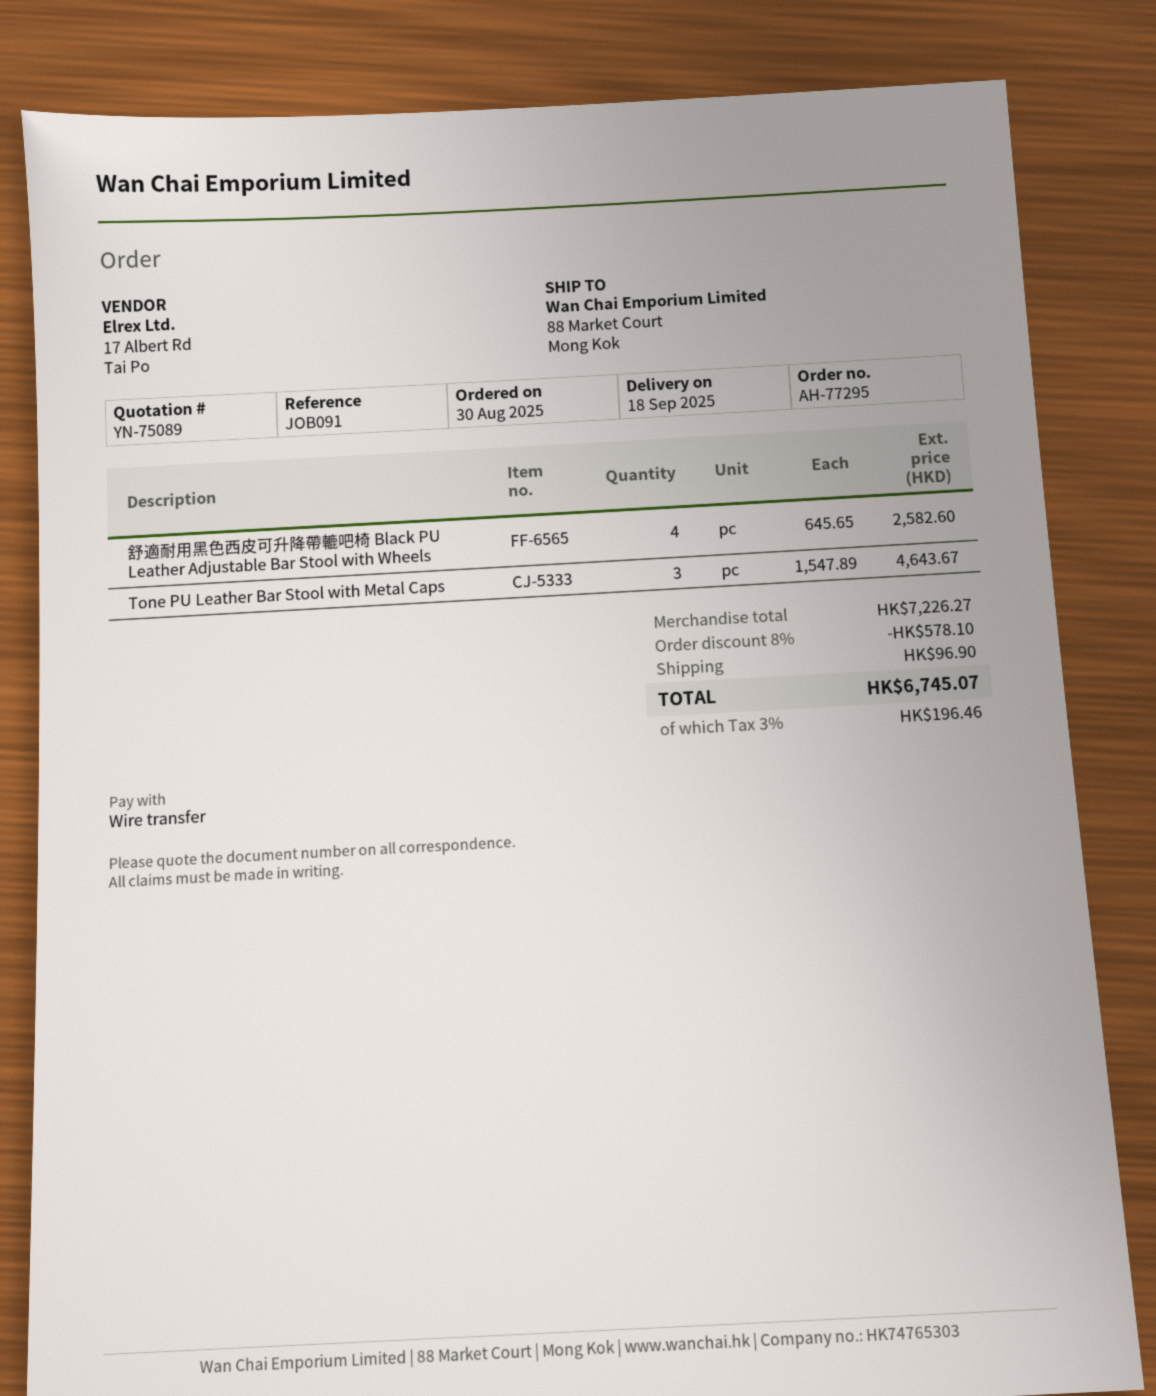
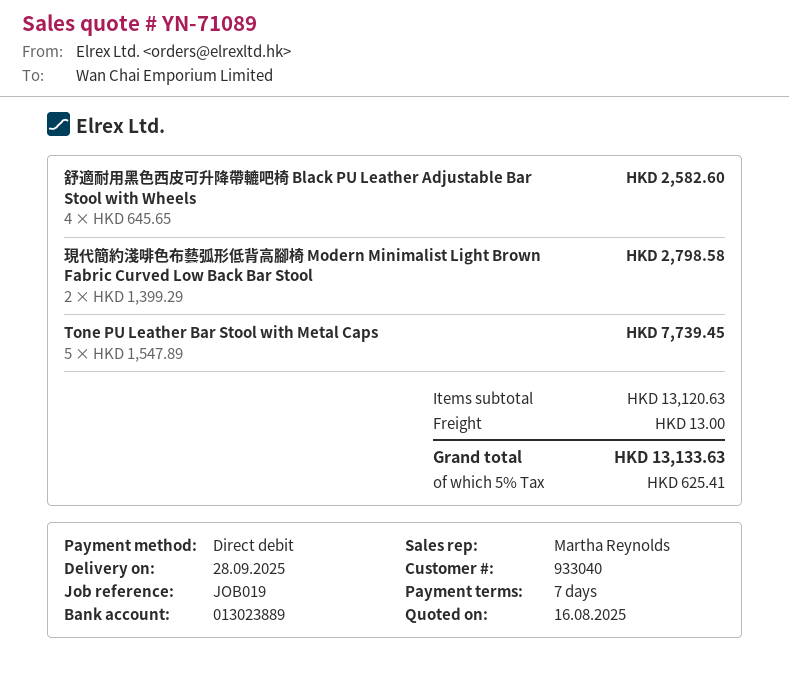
quote number: YN-75089 -> YN-71089
delivery date: 2025-09-18 -> 2025-09-28
reference: JOB091 -> JOB019
payment method: bank transfer -> direct debit
Tone PU Leather Bar Stool with Metal Caps: 3 x 1547.89 = 4643.67 -> 5 x 1547.89 = 7739.45
現代簡約淺啡色布藝弧形低背高腳椅 Modern Minimalist Light Brown Fabric Curved Low Back Bar Stool: none -> 2 x 1399.29 = 2798.58
subtotal: 7226.27 -> 13120.63
discount: 8% = 578.10 -> none
shipping: 96.90 -> 13.00
tax: 3% = 196.46 -> 5% = 625.41
total: 6745.07 -> 13133.63

